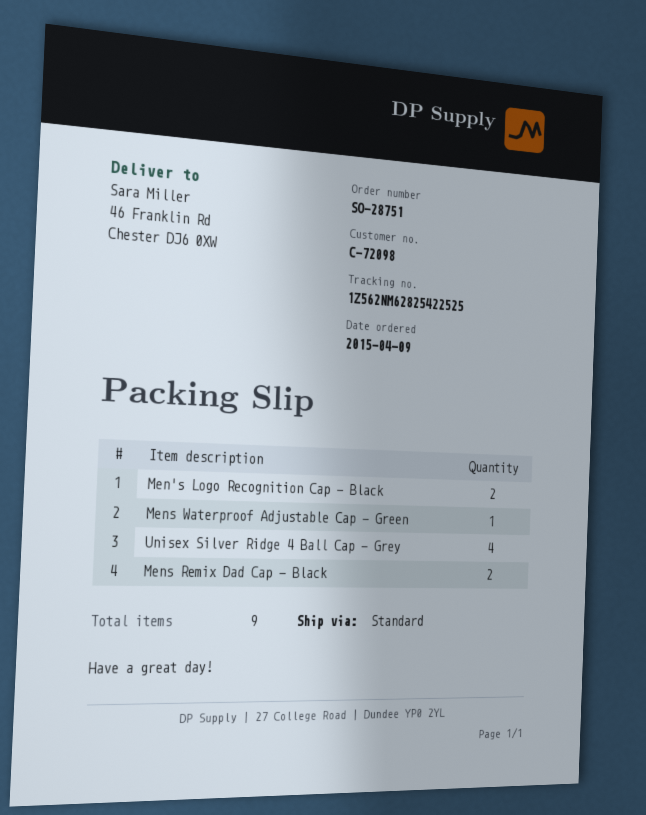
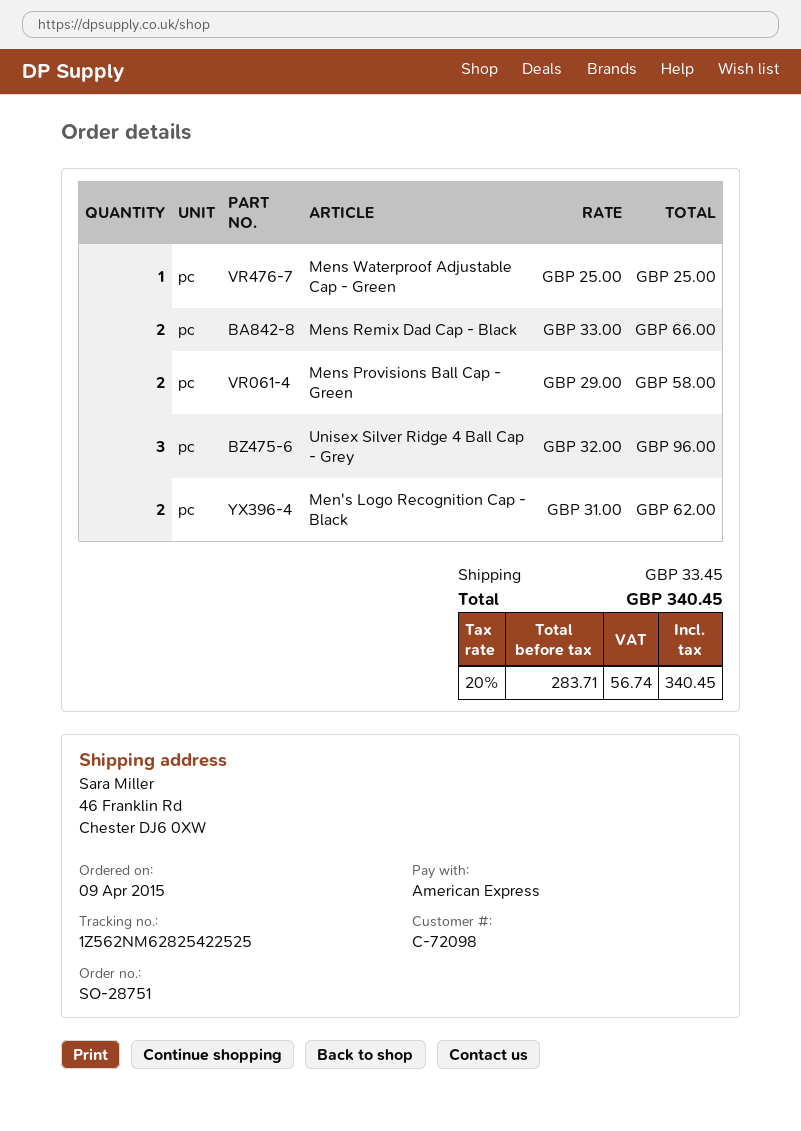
Unisex Silver Ridge 4 Ball Cap - Grey: 4 -> 3
Mens Provisions Ball Cap - Green: none -> 2

